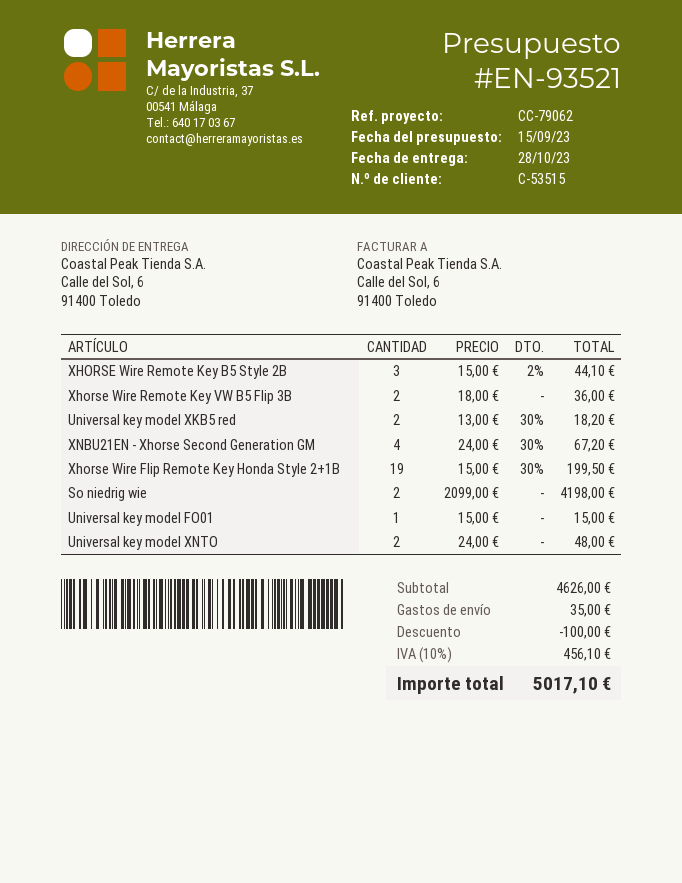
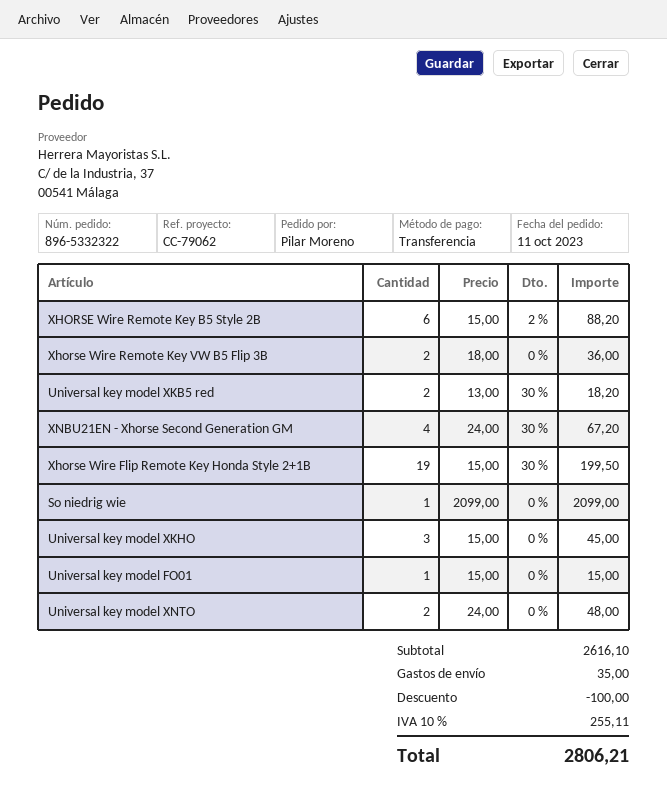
XHORSE Wire Remote Key B5 Style 2B: 3 x 15.00 - 2% = 44.10 -> 6 x 15.00 - 2% = 88.20
So niedrig wie: 2 x 2099.00 = 4198.00 -> 1 x 2099.00 = 2099.00
Universal key model XKHO: none -> 3 x 15.00 = 45.00
subtotal: 4626.00 -> 2616.10
tax: 10% = 456.10 -> 10% = 255.11
total: 5017.10 -> 2806.21

